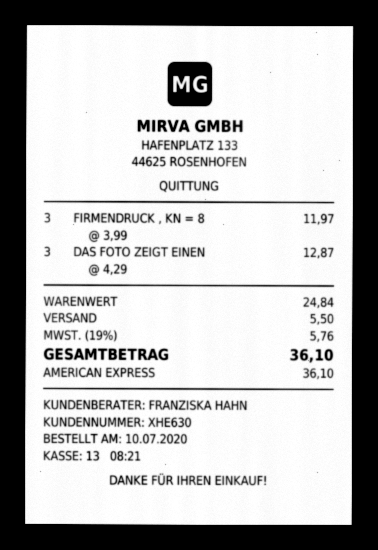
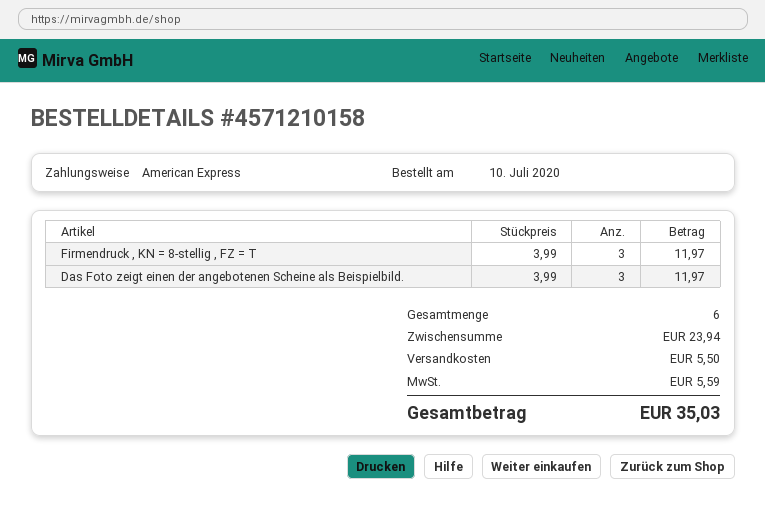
DAS FOTO ZEIGT EINEN: 3 x 4.29 = 12.87 -> 3 x 3.99 = 11.97
subtotal: 24.84 -> 23.94
tax: 5.76 -> 5.59
total: 36.10 -> 35.03

